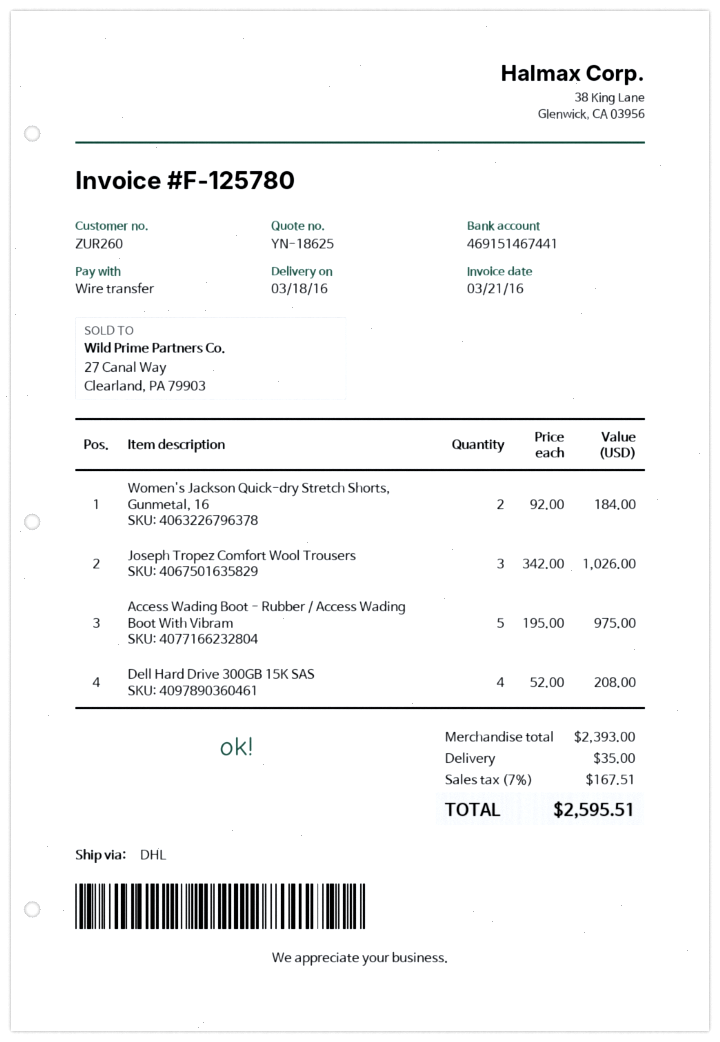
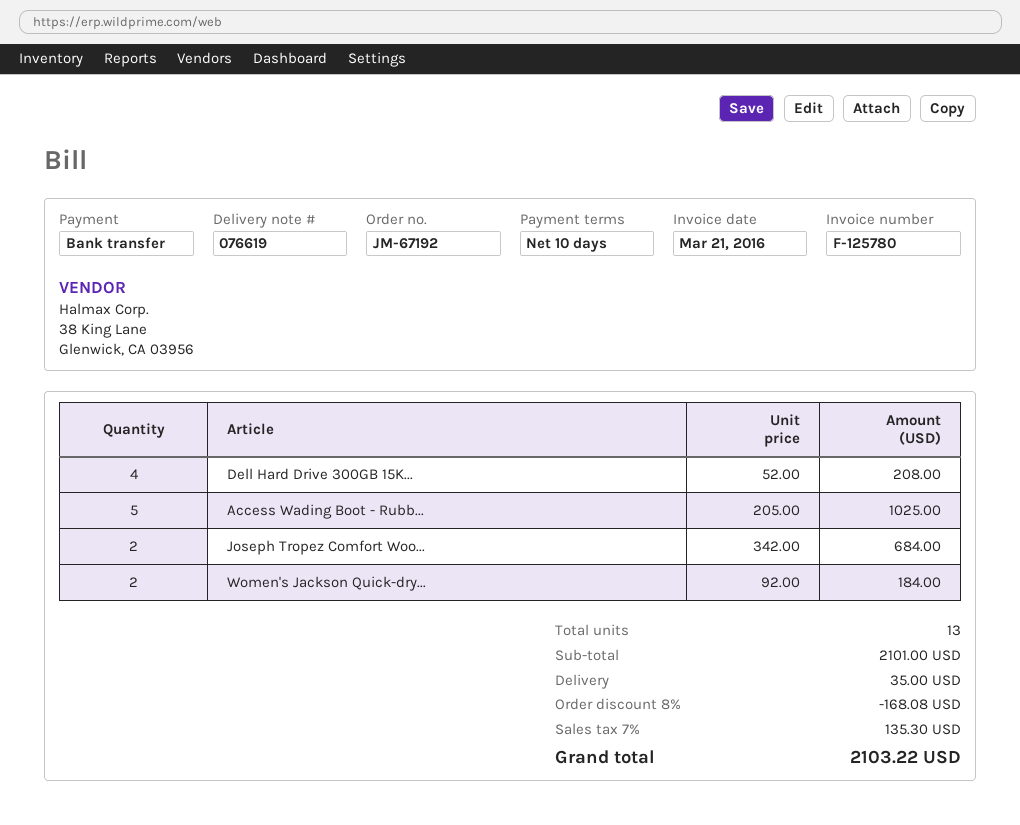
Joseph Tropez Comfort Wool Trousers: 3 x 342.00 = 1026.00 -> 2 x 342.00 = 684.00
Access Wading Boot - Rubber / Access Wading Boot With Vibram: 5 x 195.00 = 975.00 -> 5 x 205.00 = 1025.00
subtotal: 2393.00 -> 2101.00
discount: none -> 8% = 168.08
tax: 7% = 167.51 -> 7% = 135.30
total: 2595.51 -> 2103.22

